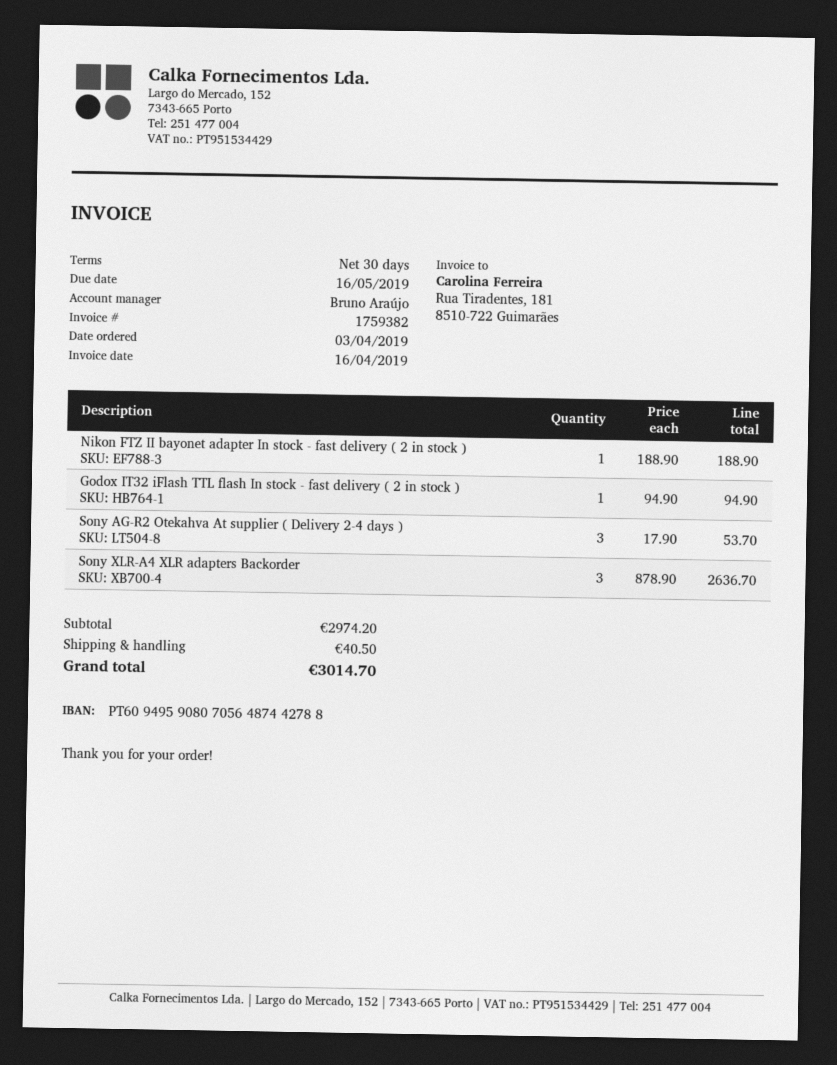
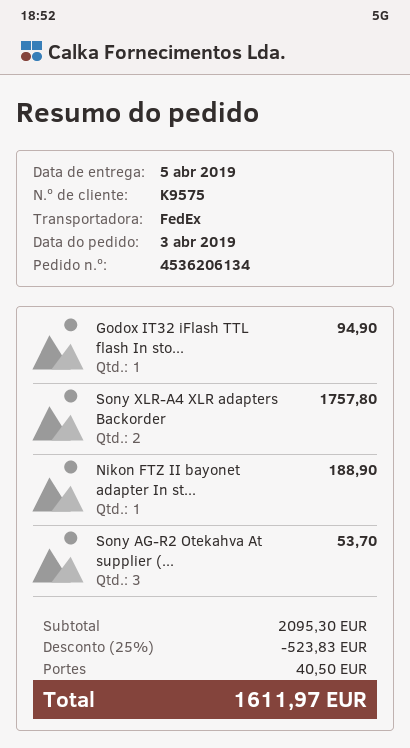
Sony XLR-A4 XLR adapters Backorder: 3 for 2636.70 -> 2 for 1757.80
subtotal: 2974.20 -> 2095.30
discount: none -> 25% = 523.83
total: 3014.70 -> 1611.97

